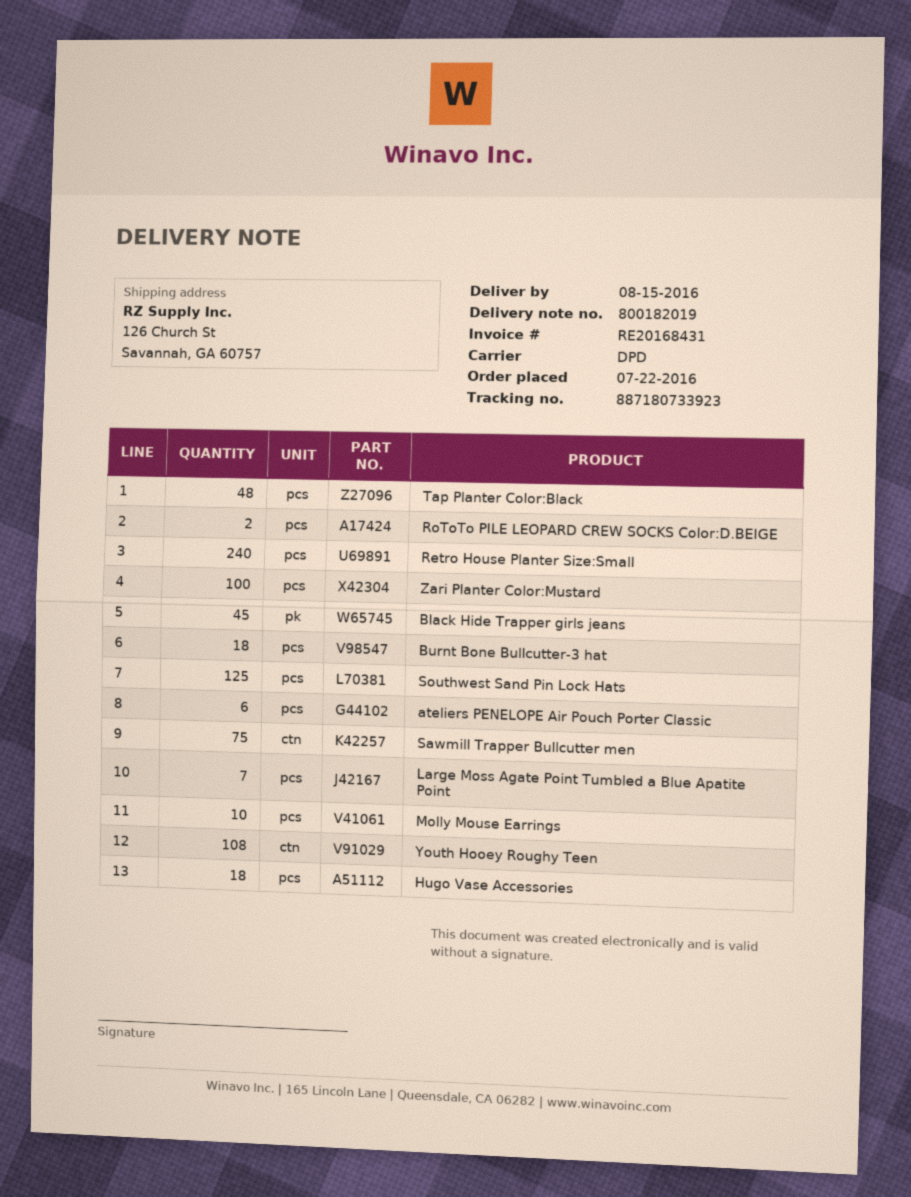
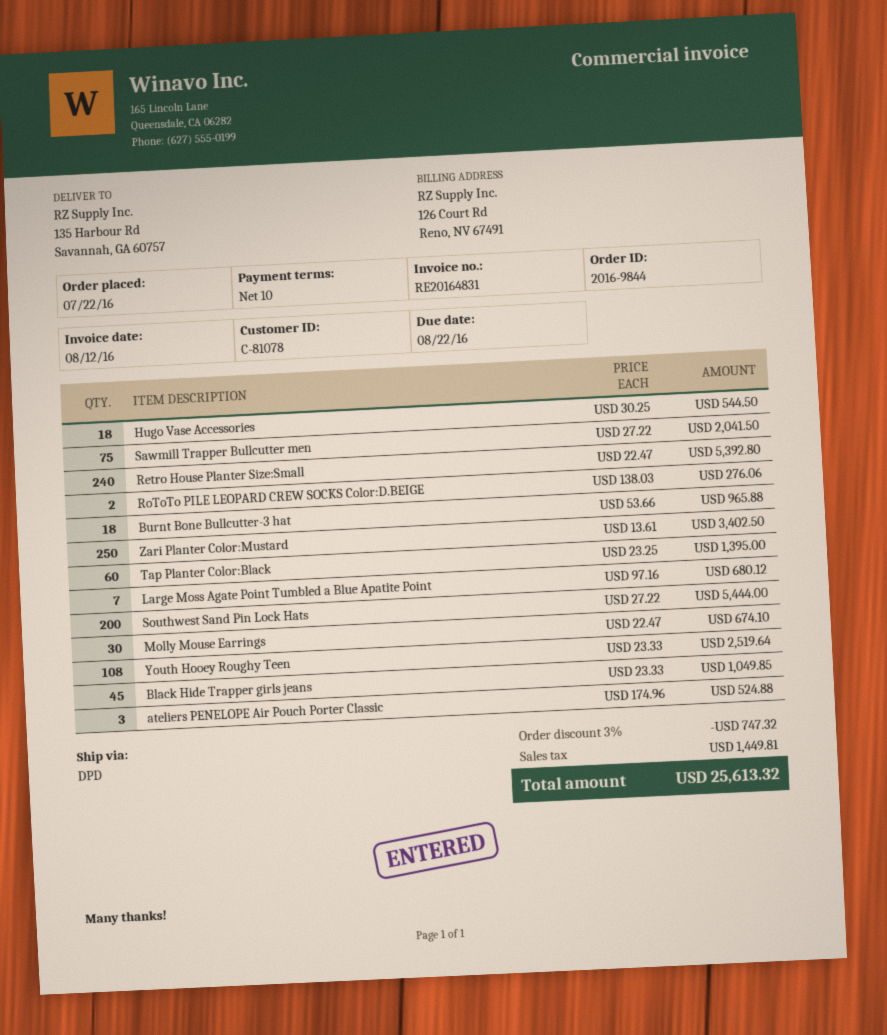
invoice number: RE20168431 -> RE20164831
ship to: 126 Church St, Savannah, GA 60757 -> 135 Harbour Rd, Savannah, GA 60757
Tap Planter Color:Black: 48 -> 60
Zari Planter Color:Mustard: 100 -> 250
Southwest Sand Pin Lock Hats: 125 -> 200
ateliers PENELOPE Air Pouch Porter Classic: 6 -> 3
Molly Mouse Earrings: 10 -> 30

